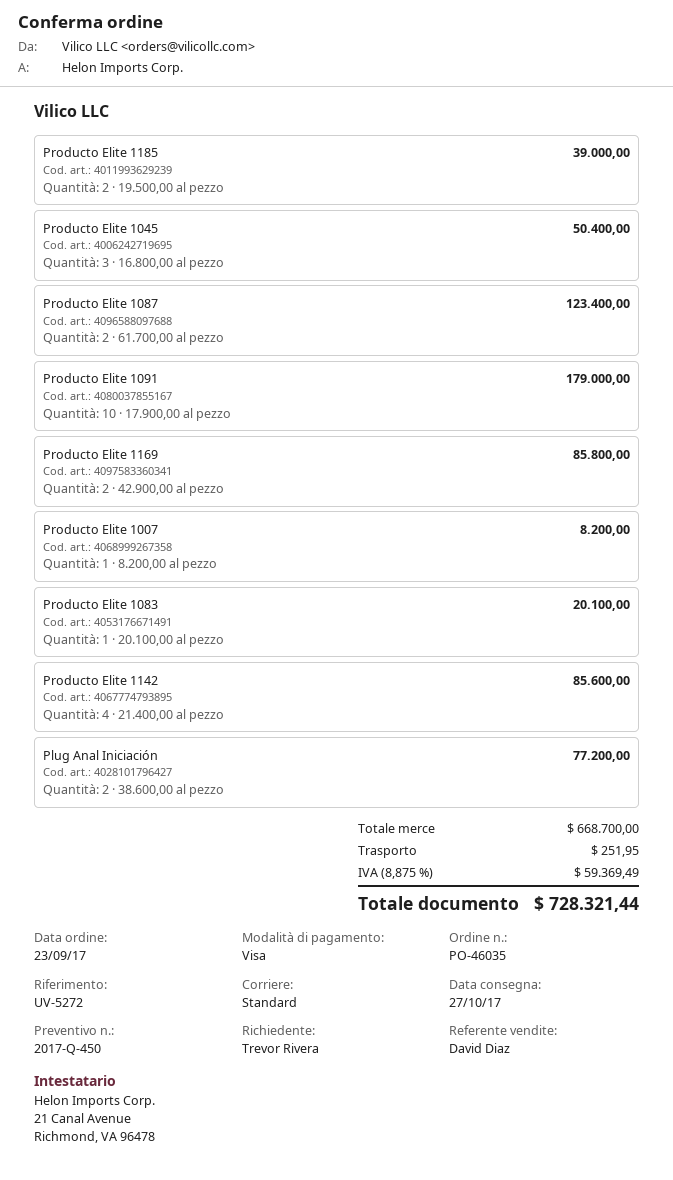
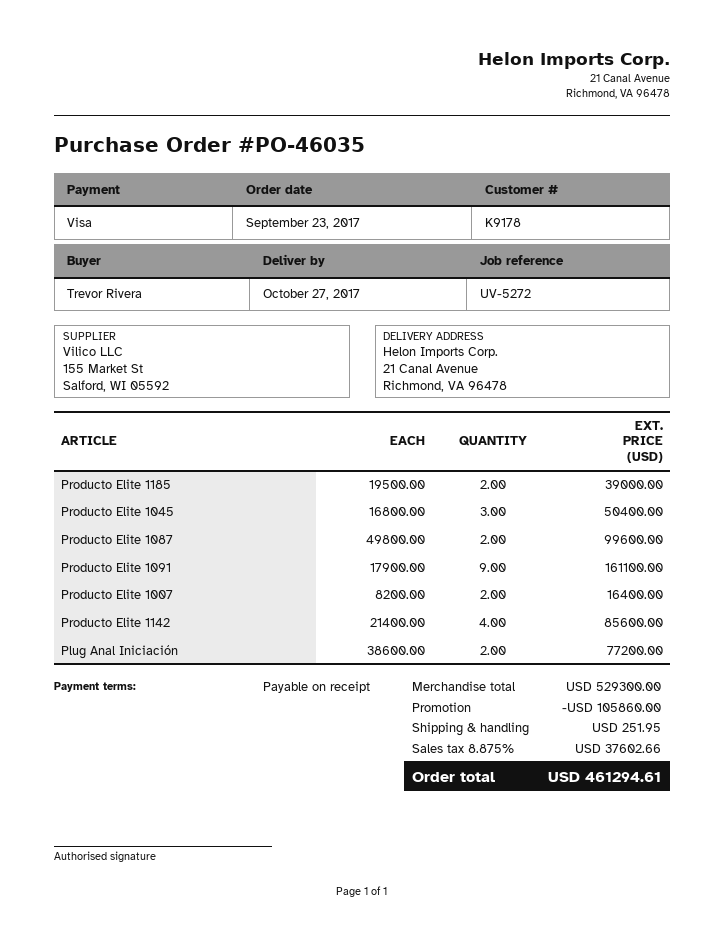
Producto Elite 1087: 2 x 61700.00 = 123400.00 -> 2 x 49800.00 = 99600.00
Producto Elite 1091: 10 x 17900.00 = 179000.00 -> 9 x 17900.00 = 161100.00
Producto Elite 1169: 2 x 42900.00 = 85800.00 -> none
Producto Elite 1007: 1 x 8200.00 = 8200.00 -> 2 x 8200.00 = 16400.00
Producto Elite 1083: 1 x 20100.00 = 20100.00 -> none
subtotal: 668700.00 -> 529300.00
discount: none -> 105860.00
tax: 8.875% = 59369.49 -> 8.875% = 37602.66
total: 728321.44 -> 461294.61

